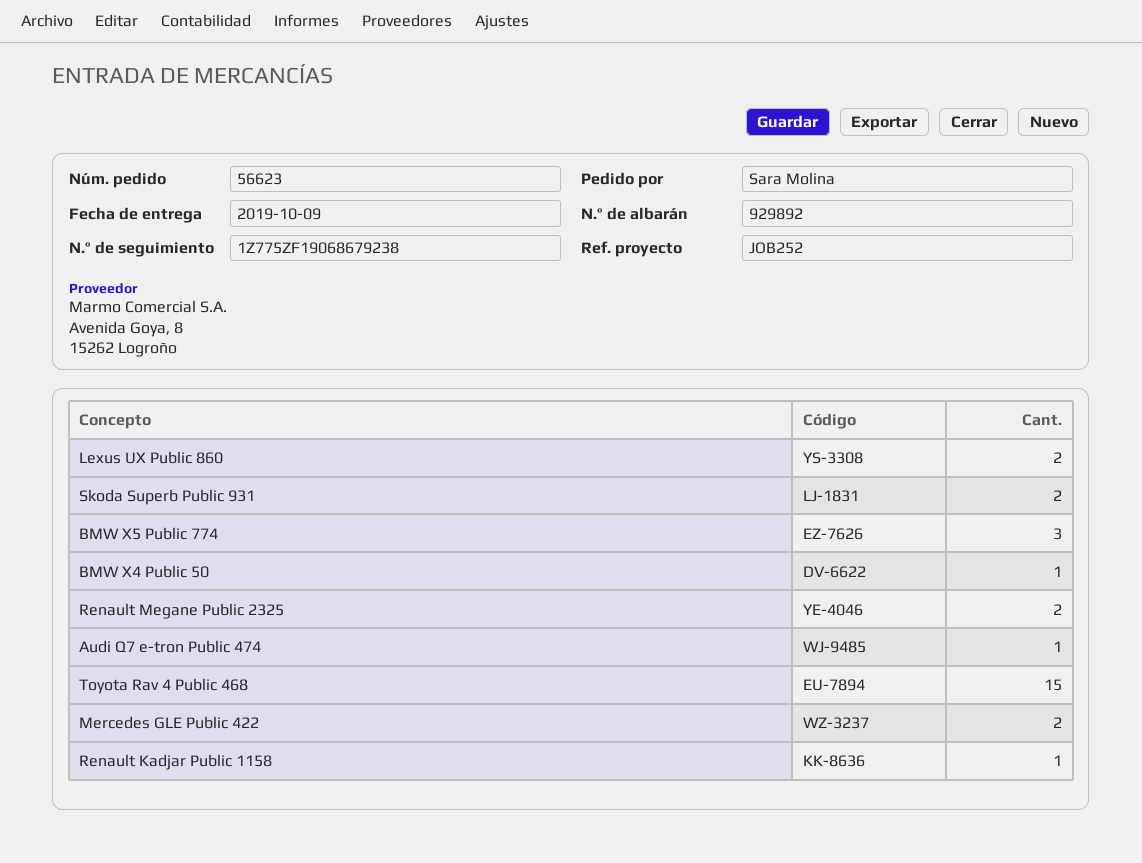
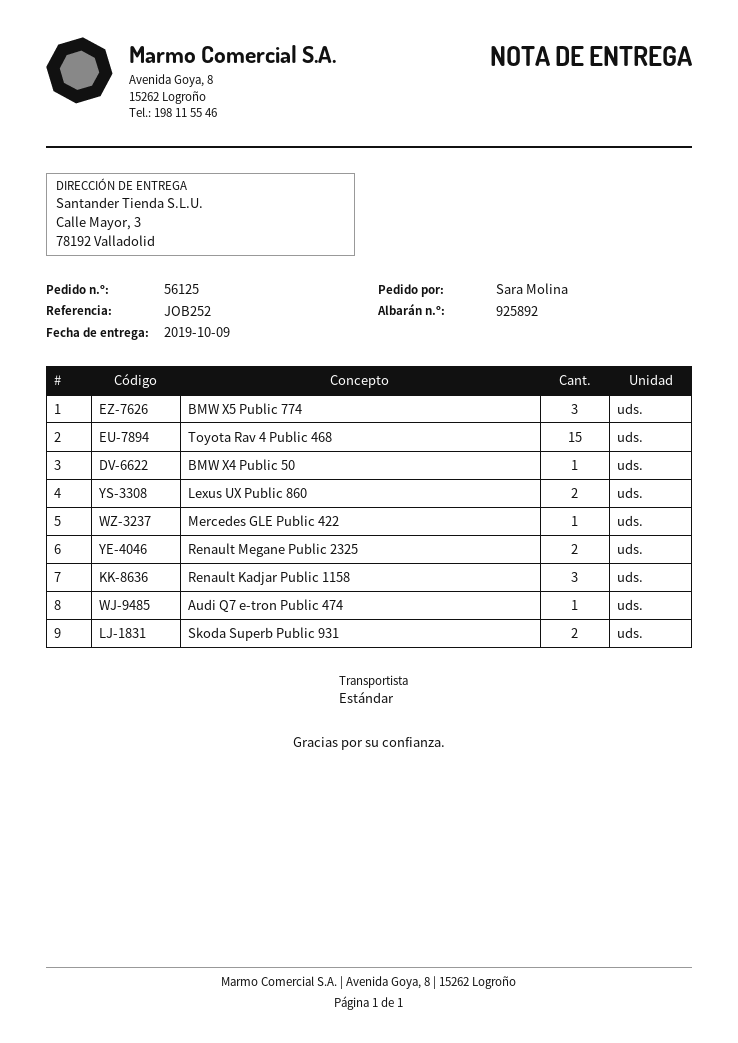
order number: 56623 -> 56125
delivery note number: 929892 -> 925892
Mercedes GLE Public 422: 2 -> 1
Renault Kadjar Public 1158: 1 -> 3

